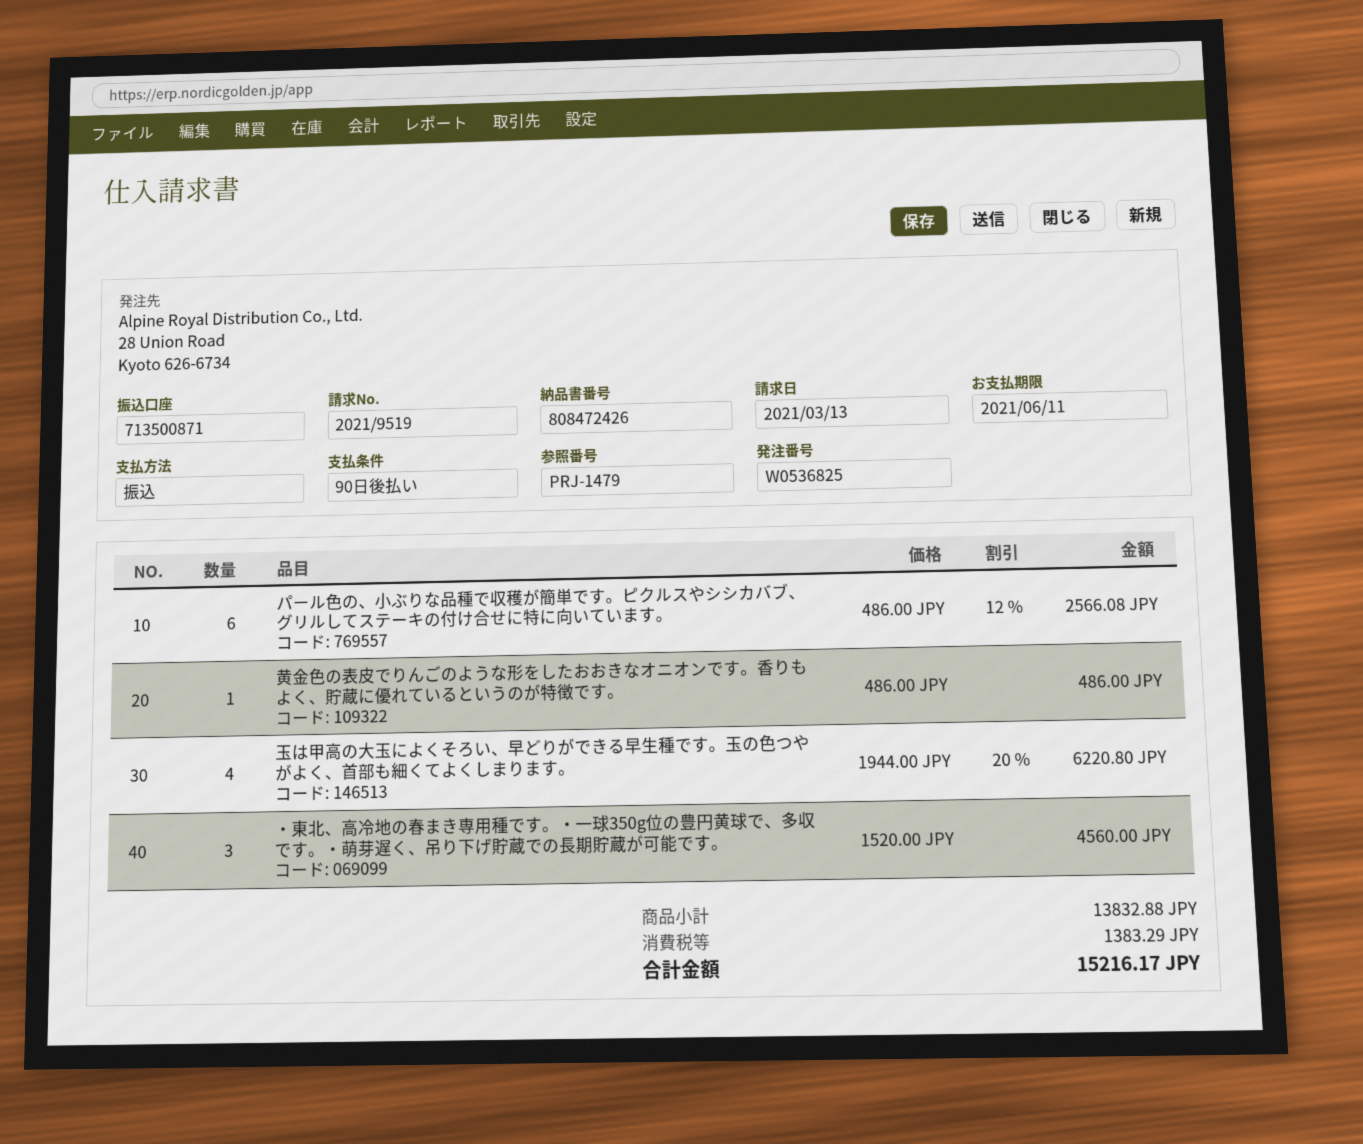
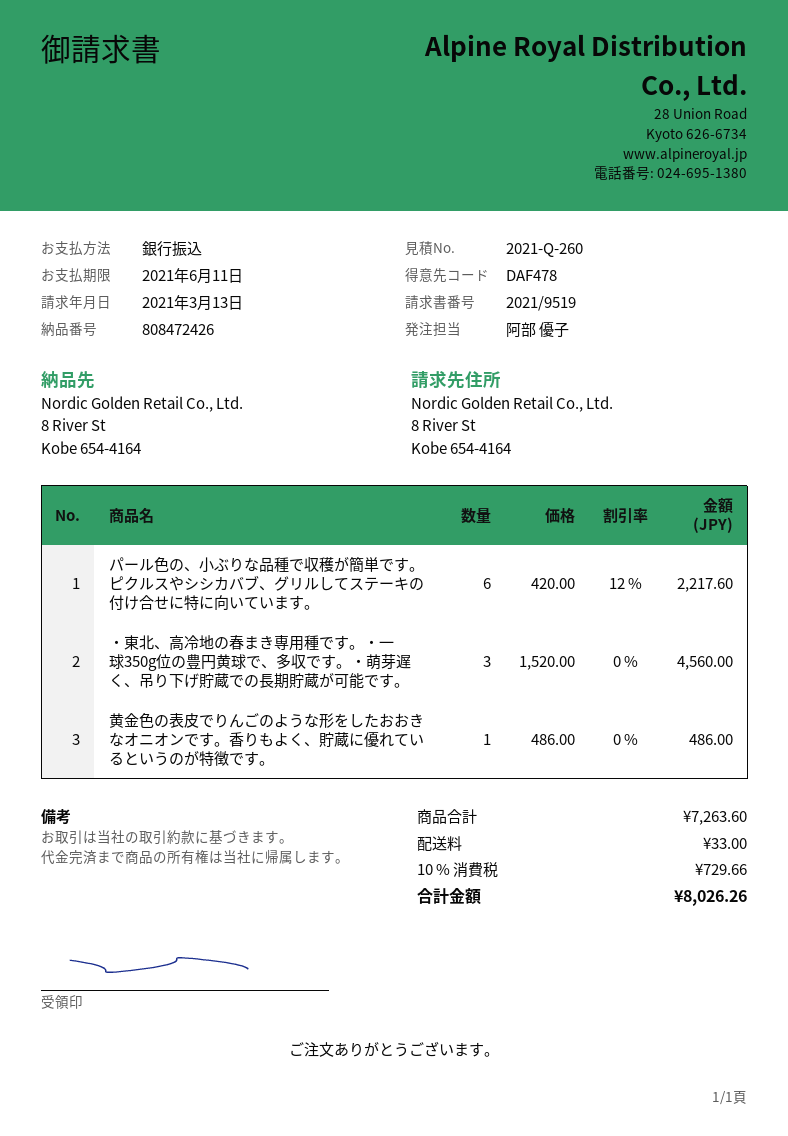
パール色の、小ぶりな品種で収穫が簡単です。ピクルスやシシカバブ、グリルしてステーキの付け合せに特に向いています。: 6 x 486.00 - 12% = 2566.08 -> 6 x 420.00 - 12% = 2217.60
玉は甲高の大玉によくそろい、早どりができる早生種です。玉の色つやがよく、首部も細くてよくしまります。: 4 x 1944.00 - 20% = 6220.80 -> none
subtotal: 13832.88 -> 7263.60
shipping: none -> 33.00
tax: 1383.29 -> 729.66
total: 15216.17 -> 8026.26

